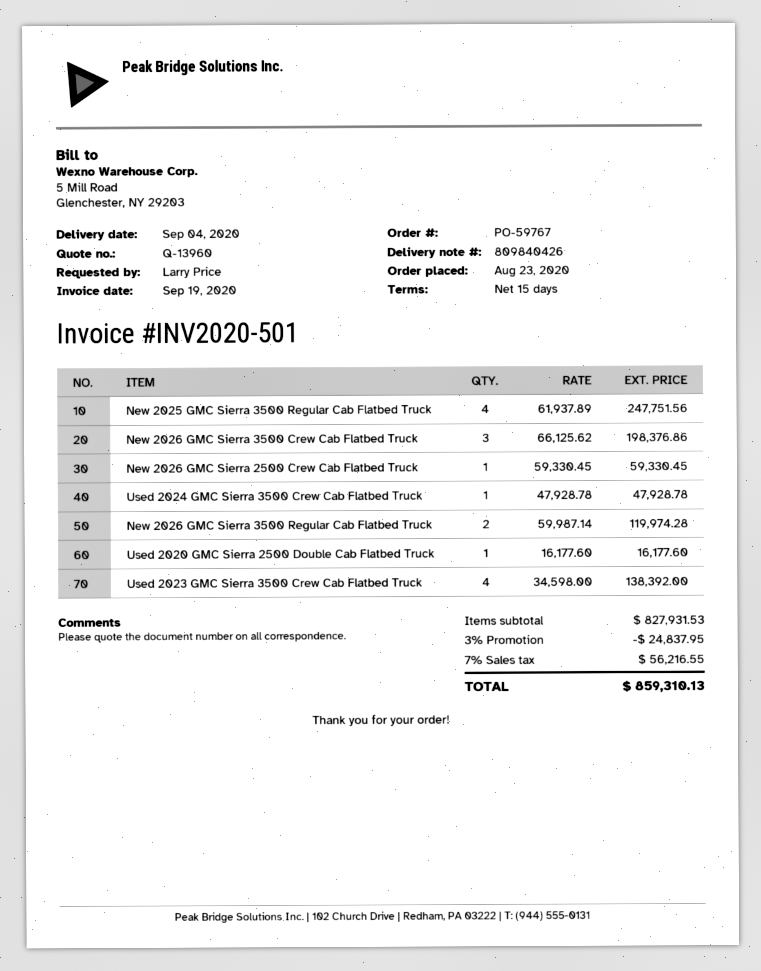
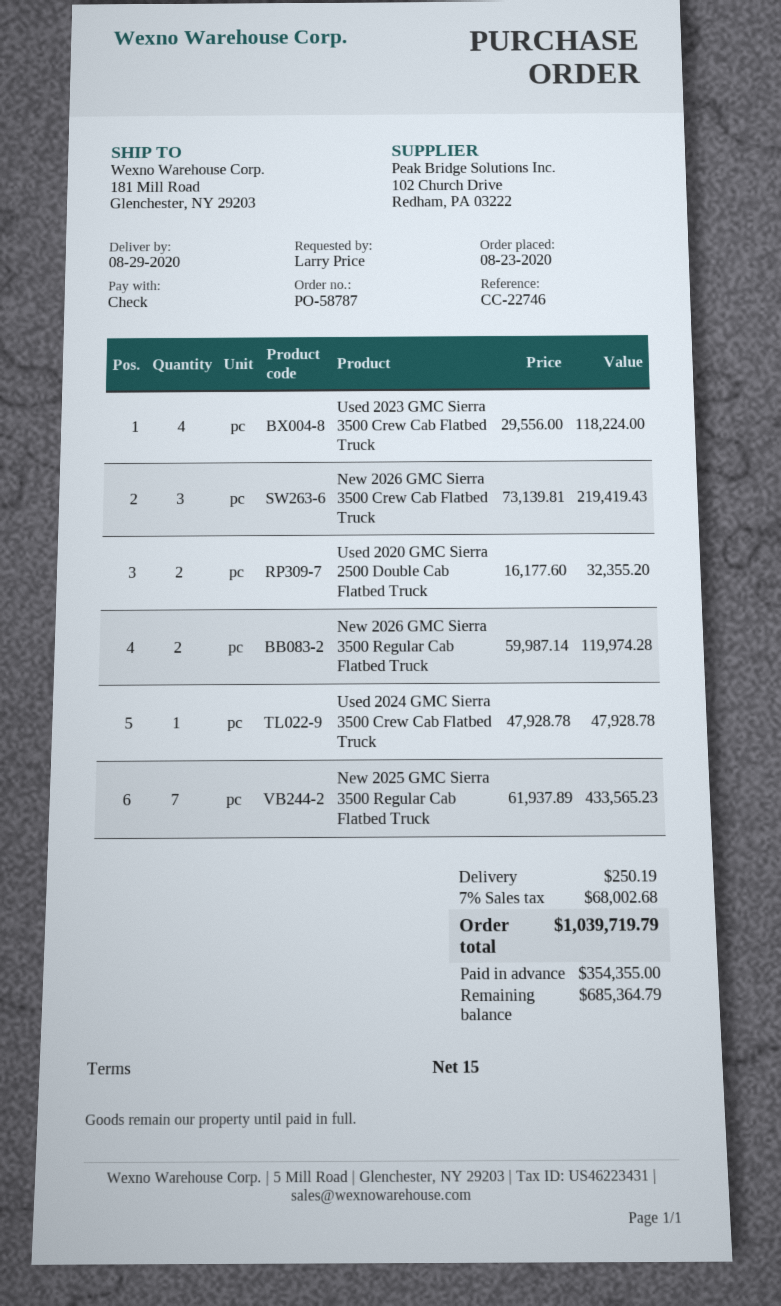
order number: PO-59767 -> PO-58787
delivery date: 2020-09-04 -> 2020-08-29
New 2025 GMC Sierra 3500 Regular Cab Flatbed Truck: 4 x 61937.89 = 247751.56 -> 7 x 61937.89 = 433565.23
New 2026 GMC Sierra 3500 Crew Cab Flatbed Truck: 3 x 66125.62 = 198376.86 -> 3 x 73139.81 = 219419.43
New 2026 GMC Sierra 2500 Crew Cab Flatbed Truck: 1 x 59330.45 = 59330.45 -> none
Used 2020 GMC Sierra 2500 Double Cab Flatbed Truck: 1 x 16177.60 = 16177.60 -> 2 x 16177.60 = 32355.20
Used 2023 GMC Sierra 3500 Crew Cab Flatbed Truck: 4 x 34598.00 = 138392.00 -> 4 x 29556.00 = 118224.00
discount: 3% = 24837.95 -> none
shipping: none -> 250.19
tax: 7% = 56216.55 -> 7% = 68002.68
total: 859310.13 -> 1039719.79

